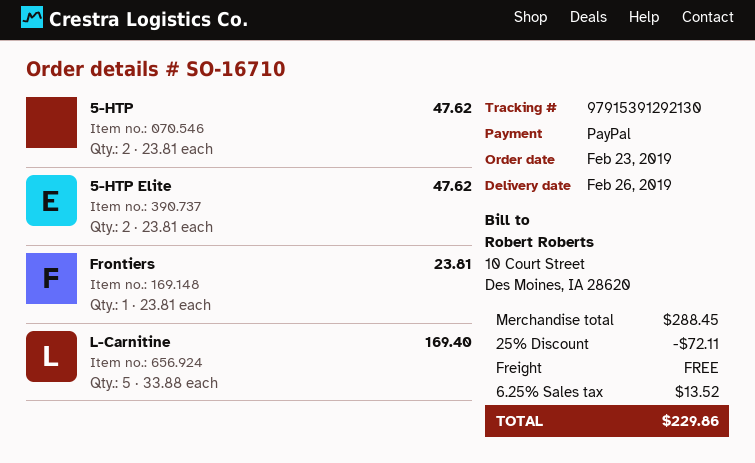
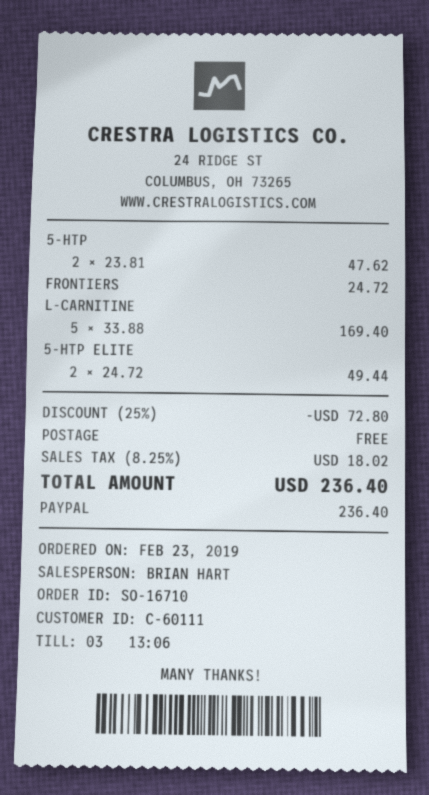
5-HTP Elite: 2 x 23.81 = 47.62 -> 2 x 24.72 = 49.44
Frontiers: 1 x 23.81 = 23.81 -> 1 x 24.72 = 24.72
discount: 25% = 72.11 -> 25% = 72.80
tax: 6.25% = 13.52 -> 8.25% = 18.02
total: 229.86 -> 236.40

